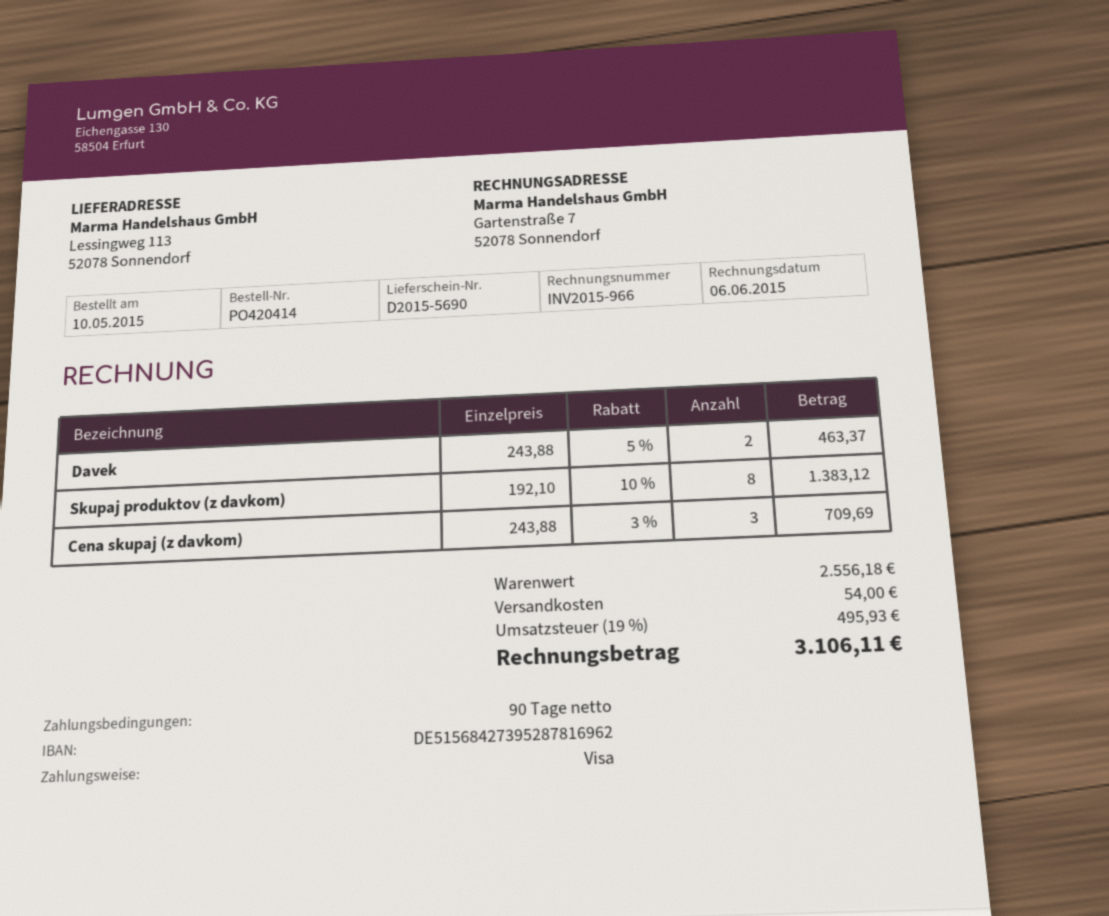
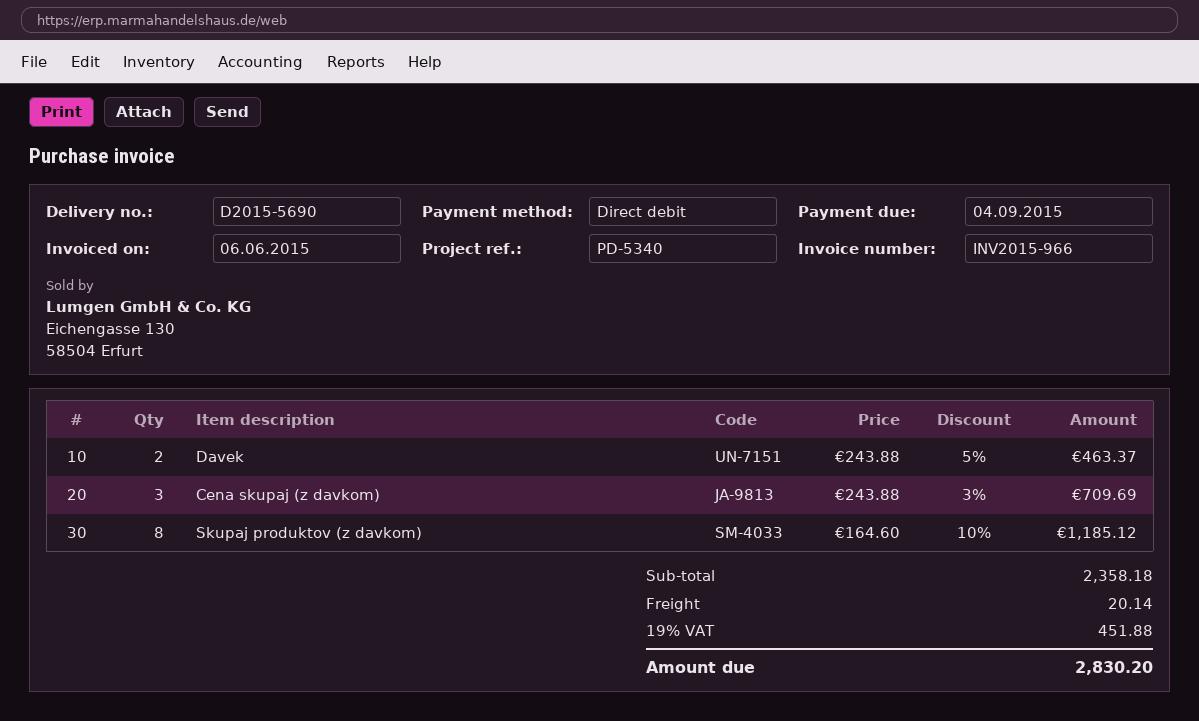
payment method: Visa -> direct debit
Skupaj produktov (z davkom): 8 x 192.10 - 10% = 1383.12 -> 8 x 164.60 - 10% = 1185.12
subtotal: 2556.18 -> 2358.18
shipping: 54.00 -> 20.14
tax: 19% = 495.93 -> 19% = 451.88
total: 3106.11 -> 2830.20

